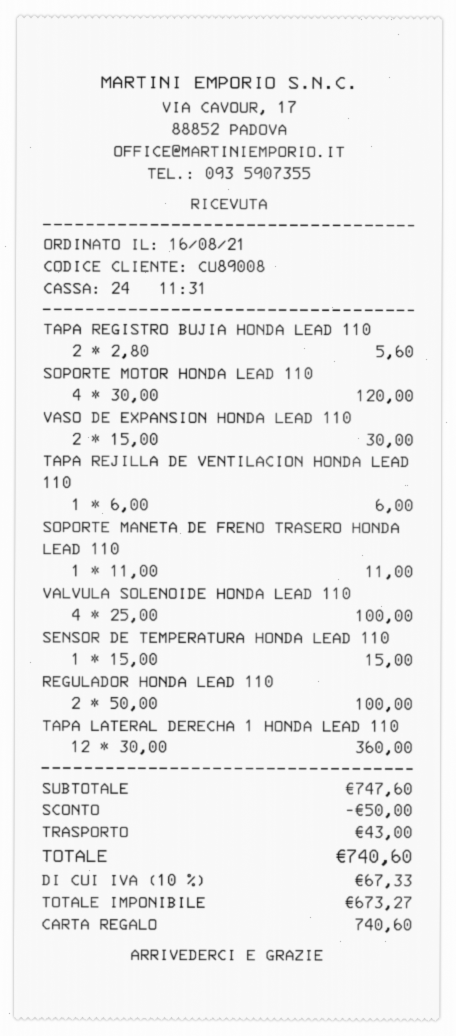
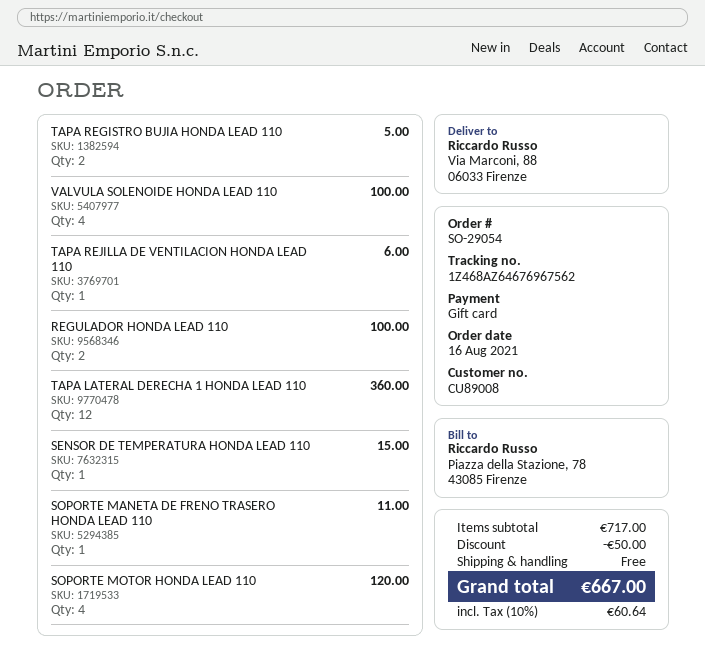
TAPA REGISTRO BUJIA HONDA LEAD 110: 2 for 5.60 -> 2 for 5.00
VASO DE EXPANSION HONDA LEAD 110: 2 for 30.00 -> none
subtotal: 747.60 -> 717.00
shipping: 43.00 -> 0.00
tax: 10% = 67.33 -> 10% = 60.64
total: 740.60 -> 667.00

